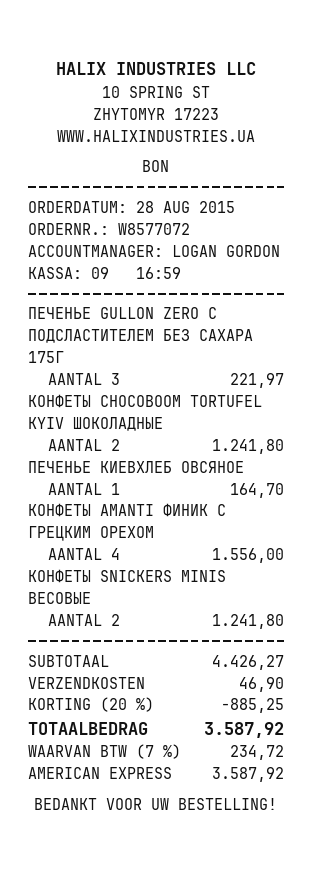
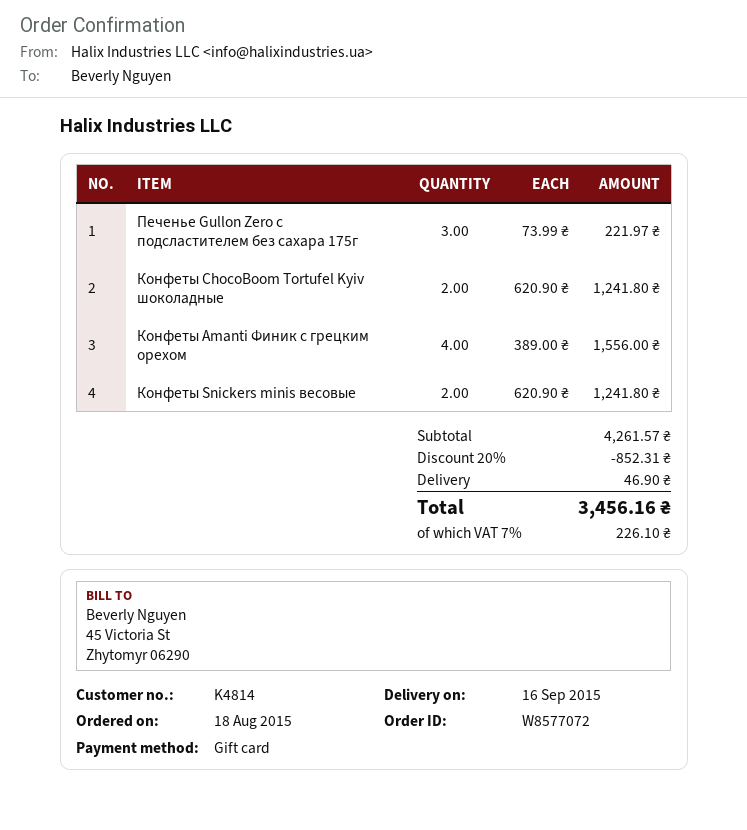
order date: 2015-08-28 -> 2015-08-18
payment method: American Express -> gift card
ПЕЧЕНЬЕ КИЕВХЛЕБ ОВСЯНОЕ: 1 for 164.70 -> none
subtotal: 4426.27 -> 4261.57
discount: 20% = 885.25 -> 20% = 852.31
tax: 7% = 234.72 -> 7% = 226.10
total: 3587.92 -> 3456.16

